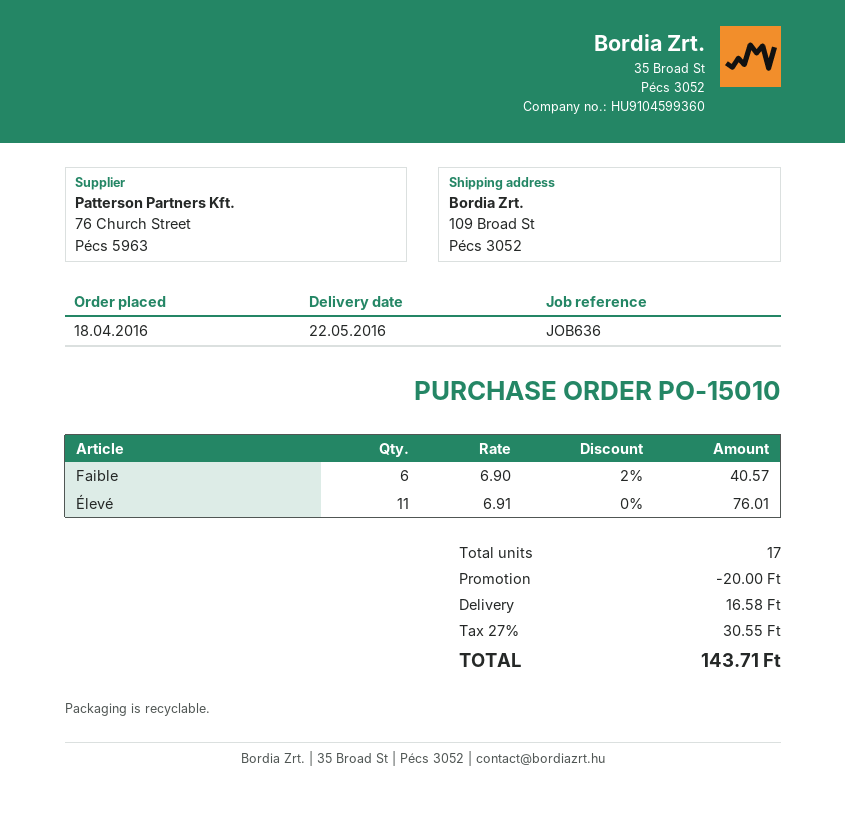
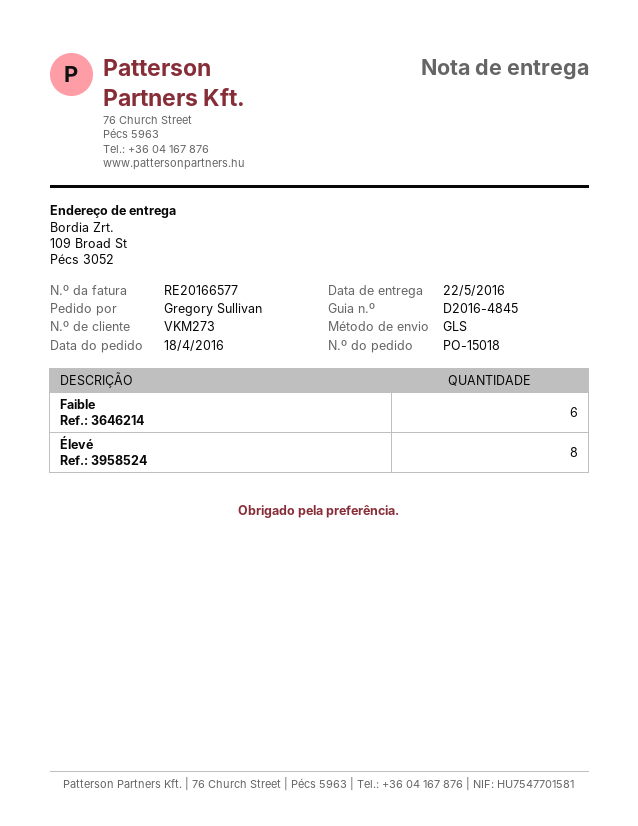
order number: PO-15010 -> PO-15018
Élevé: 11 -> 8

